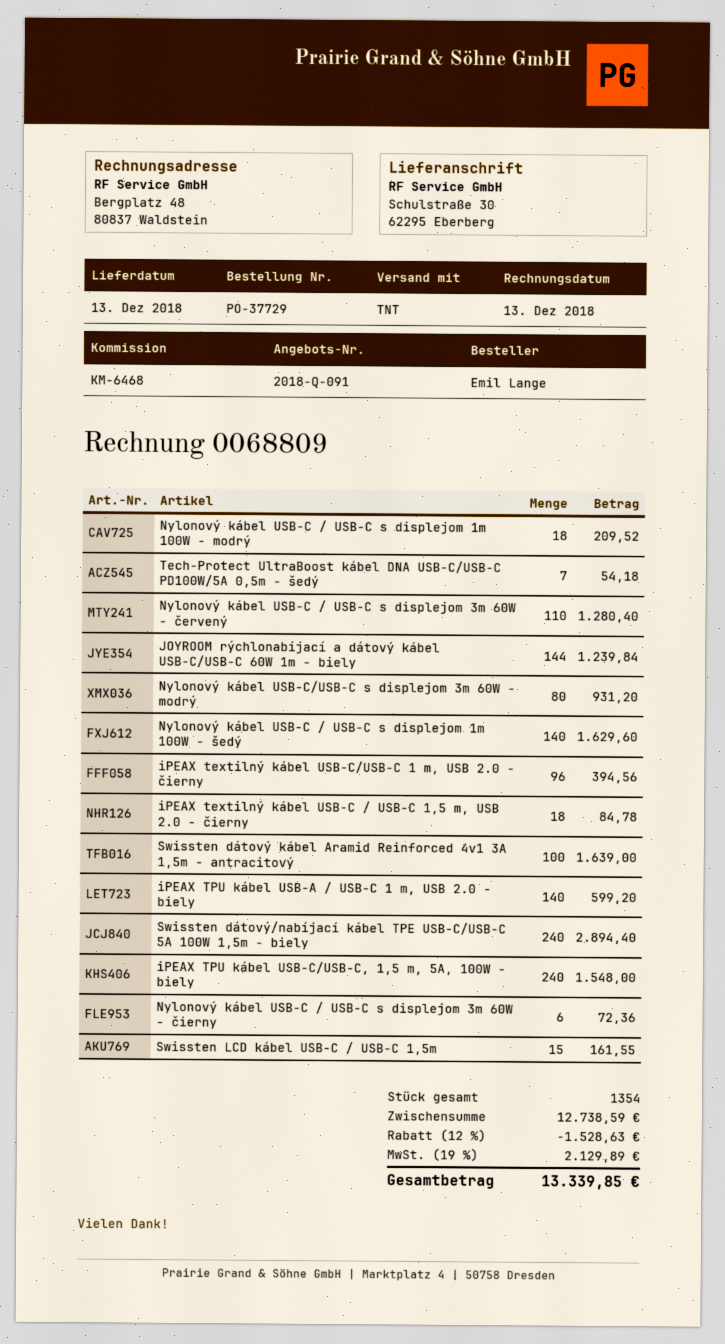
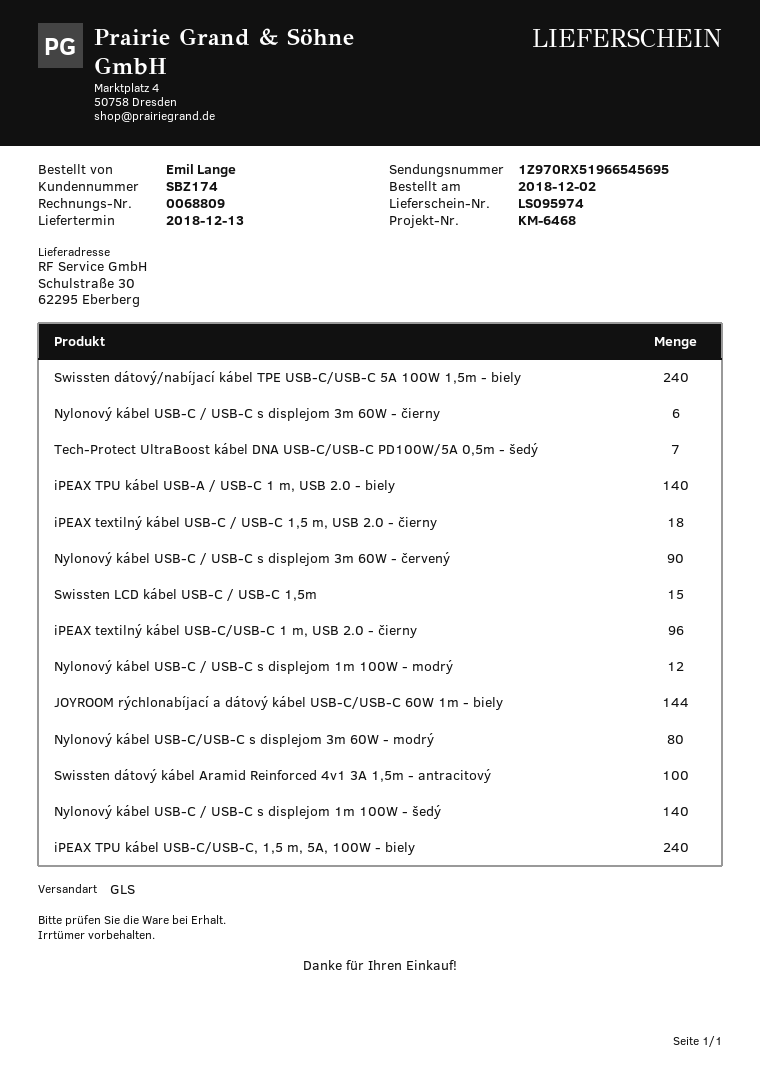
shipping method: TNT -> GLS
Nylonový kábel USB-C / USB-C s displejom 1m 100W - modrý: 18 -> 12
Nylonový kábel USB-C / USB-C s displejom 3m 60W - červený: 110 -> 90

